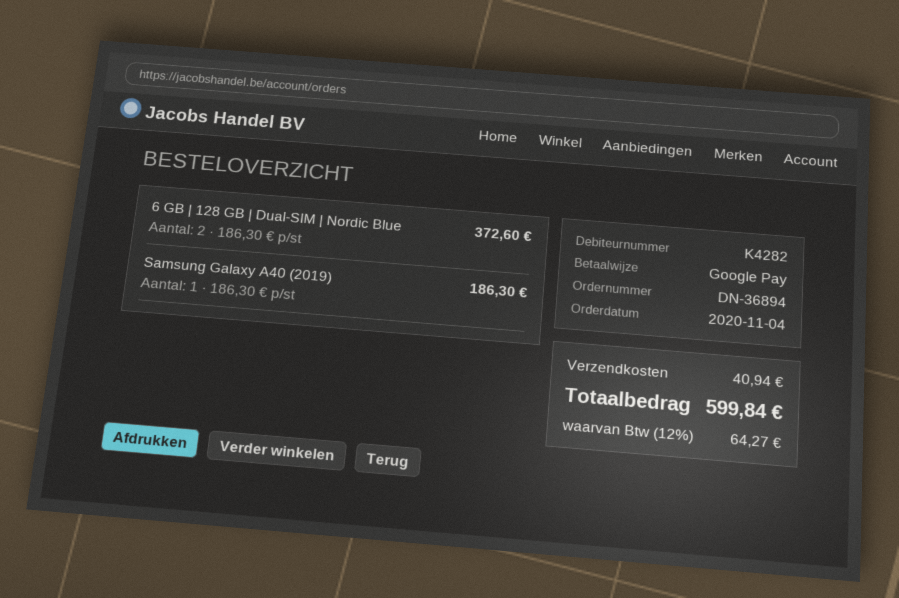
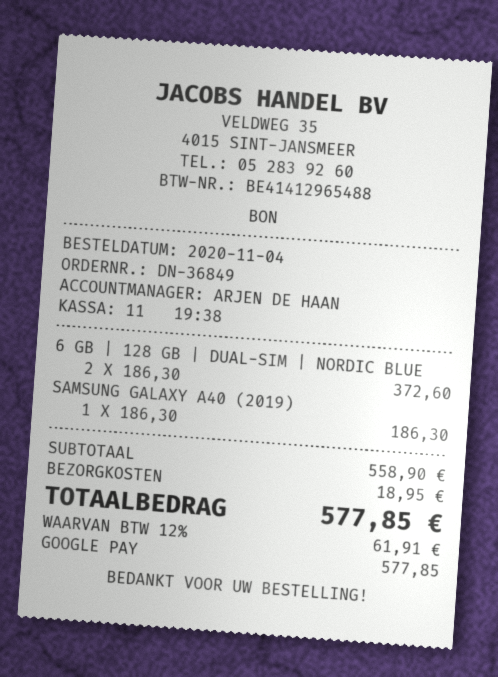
order number: DN-36894 -> DN-36849
shipping: 40.94 -> 18.95
tax: 12% = 64.27 -> 12% = 61.91
total: 599.84 -> 577.85

